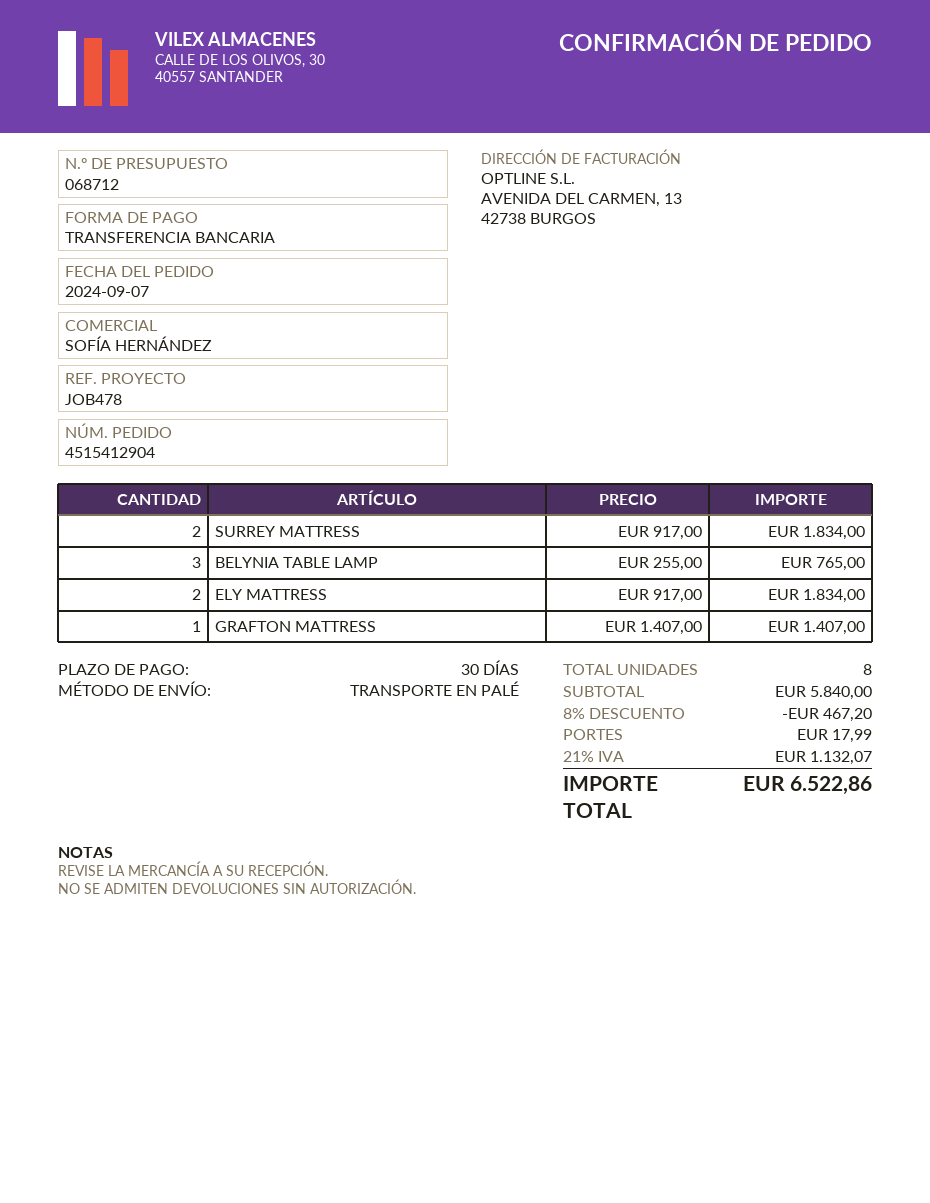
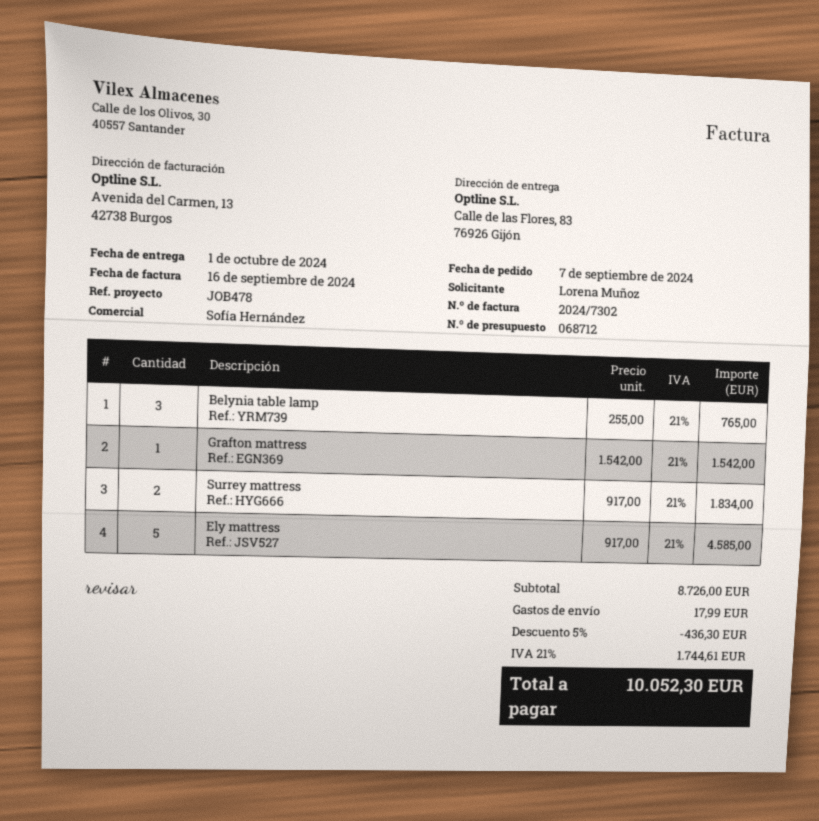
ELY MATTRESS: 2 x 917.00 = 1834.00 -> 5 x 917.00 = 4585.00
GRAFTON MATTRESS: 1 x 1407.00 = 1407.00 -> 1 x 1542.00 = 1542.00
subtotal: 5840.00 -> 8726.00
discount: 8% = 467.20 -> 5% = 436.30
tax: 21% = 1132.07 -> 21% = 1744.61
total: 6522.86 -> 10052.30

